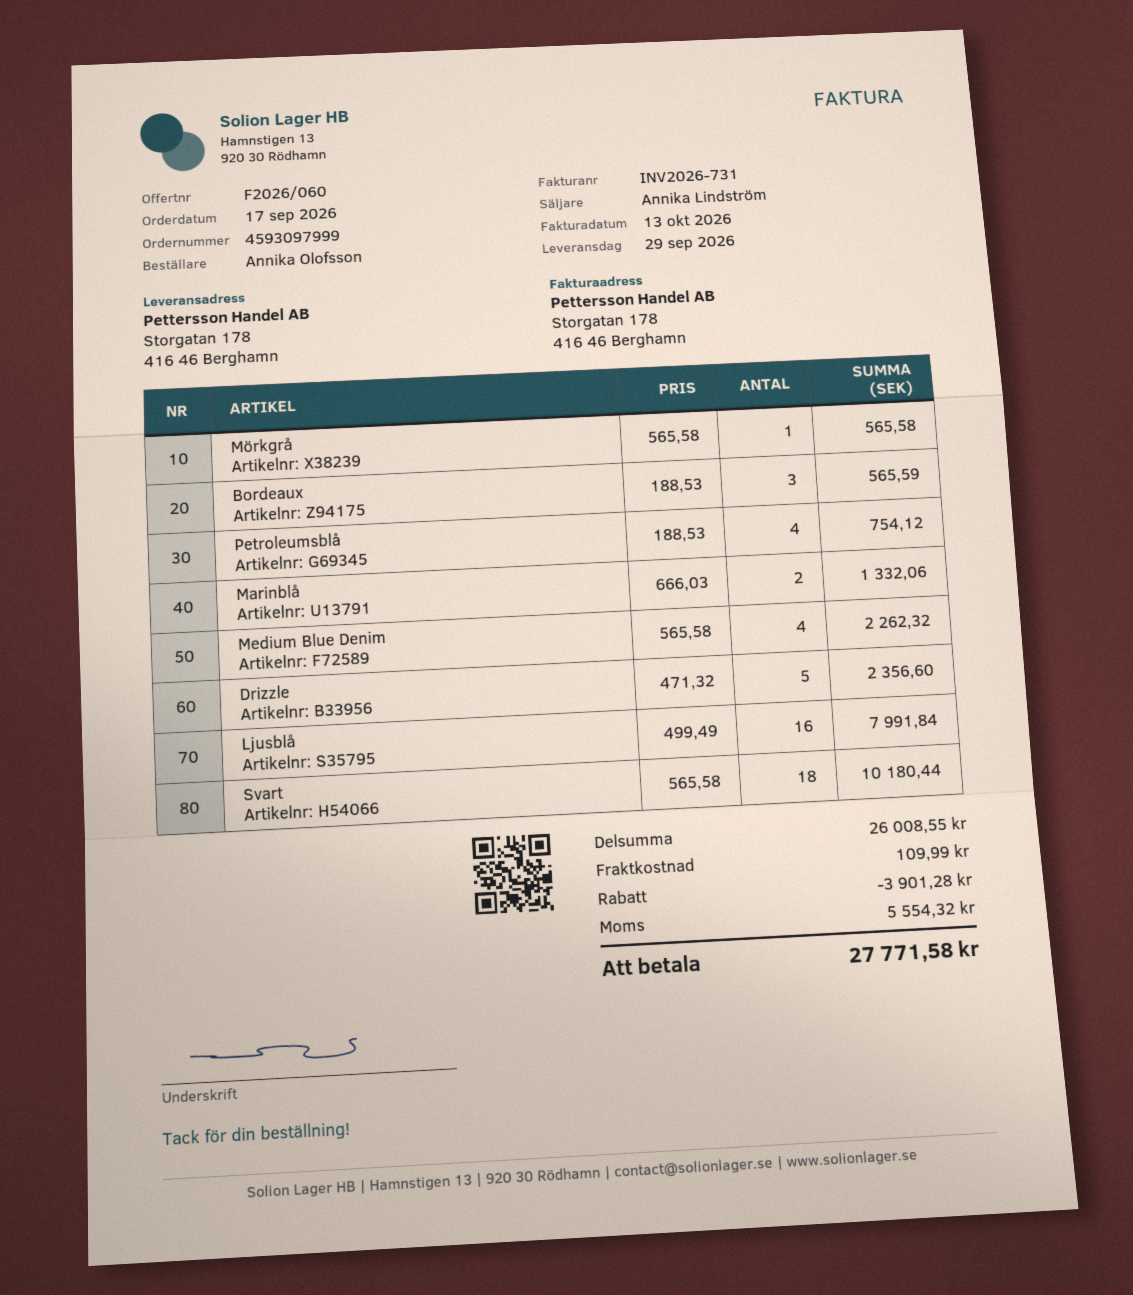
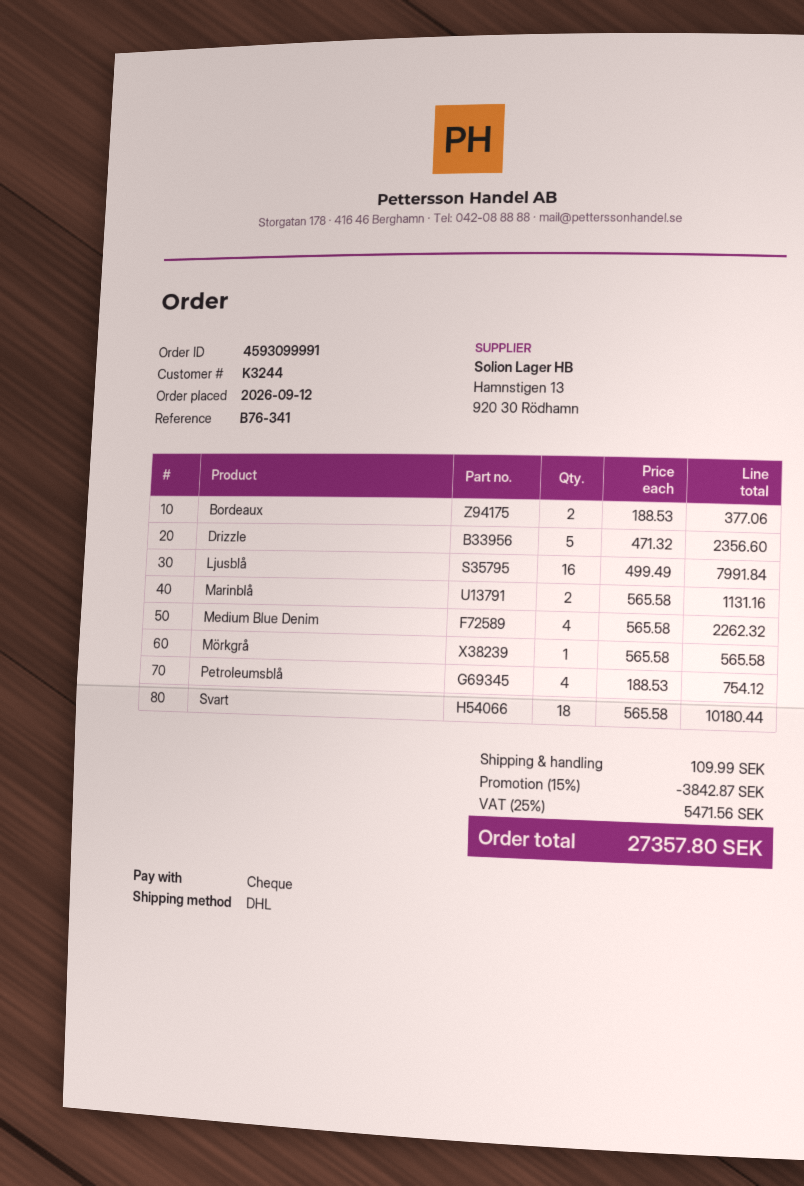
order number: 4593097999 -> 4593099991
order date: 2026-09-17 -> 2026-09-12
Bordeaux: 3 x 188.53 = 565.59 -> 2 x 188.53 = 377.06
Marinblå: 2 x 666.03 = 1332.06 -> 2 x 565.58 = 1131.16
discount: 3901.28 -> 3842.87
tax: 5554.32 -> 5471.56
total: 27771.58 -> 27357.80

